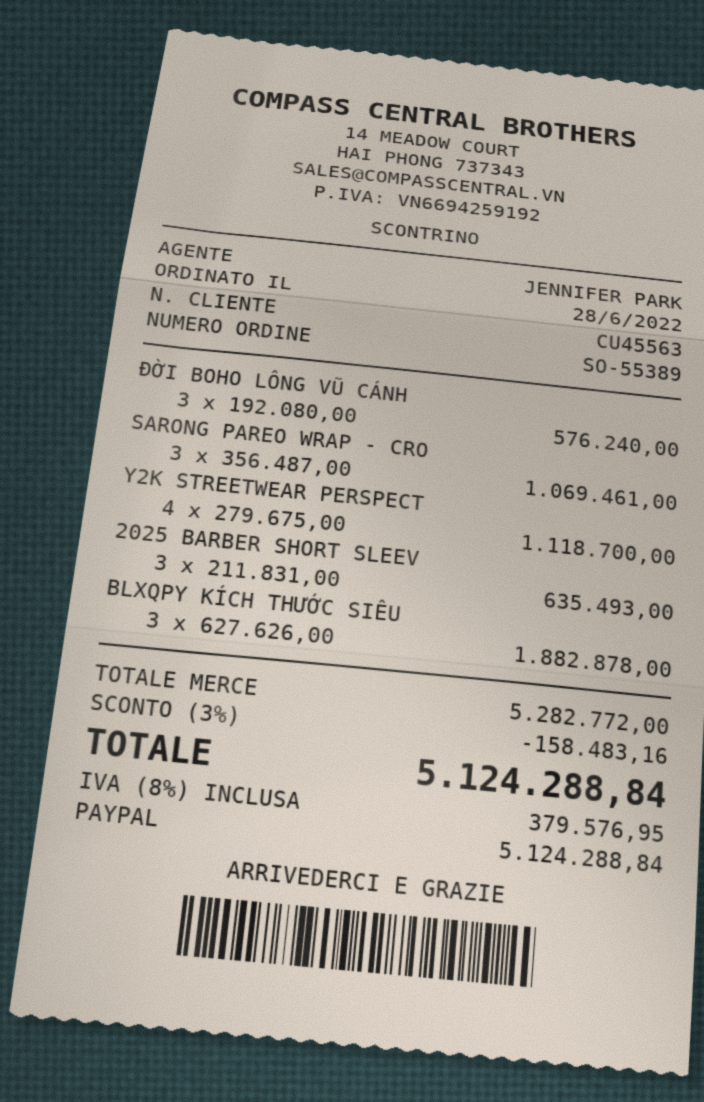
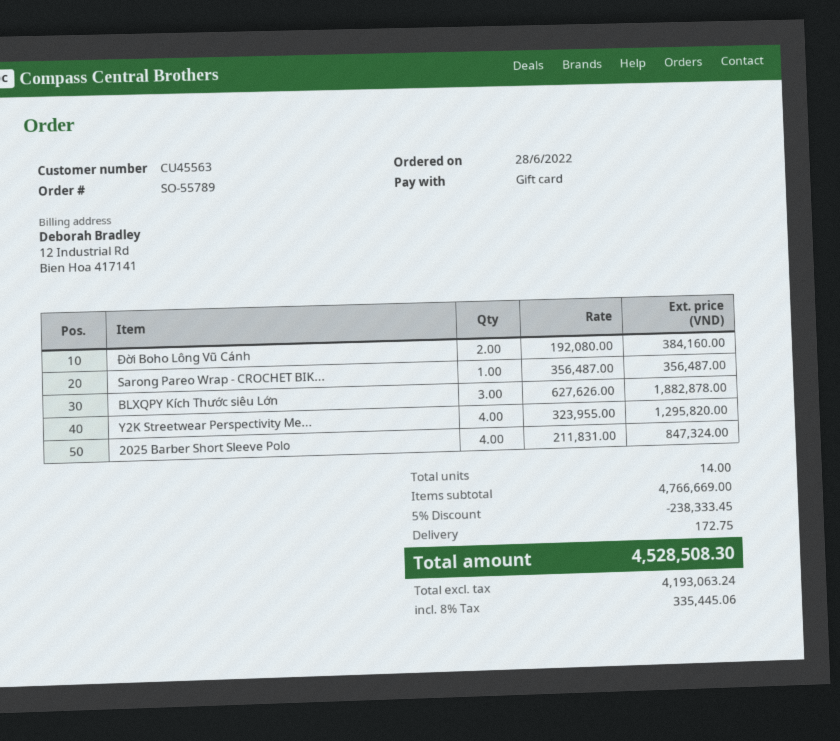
order number: SO-55389 -> SO-55789
payment method: PayPal -> gift card
ĐỜI BOHO LÔNG VŨ CÁNH: 3 x 192080.00 = 576240.00 -> 2 x 192080.00 = 384160.00
SARONG PAREO WRAP - CRO: 3 x 356487.00 = 1069461.00 -> 1 x 356487.00 = 356487.00
Y2K STREETWEAR PERSPECT: 4 x 279675.00 = 1118700.00 -> 4 x 323955.00 = 1295820.00
2025 BARBER SHORT SLEEV: 3 x 211831.00 = 635493.00 -> 4 x 211831.00 = 847324.00
subtotal: 5282772.00 -> 4766669.00
discount: 3% = 158483.16 -> 5% = 238333.45
shipping: none -> 172.75
tax: 8% = 379576.95 -> 8% = 335445.06
total: 5124288.84 -> 4528508.30

